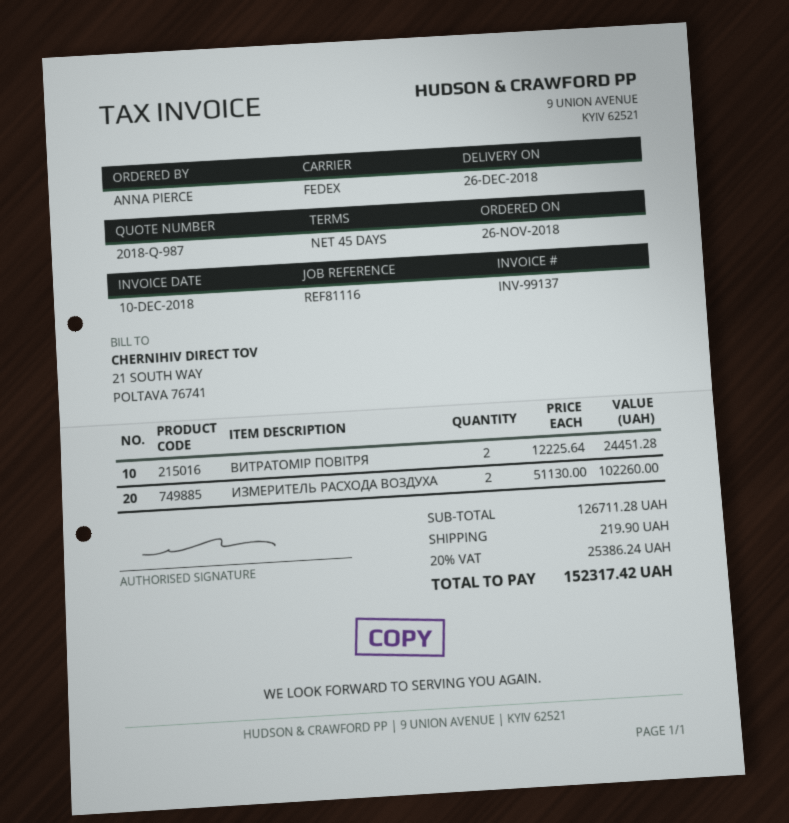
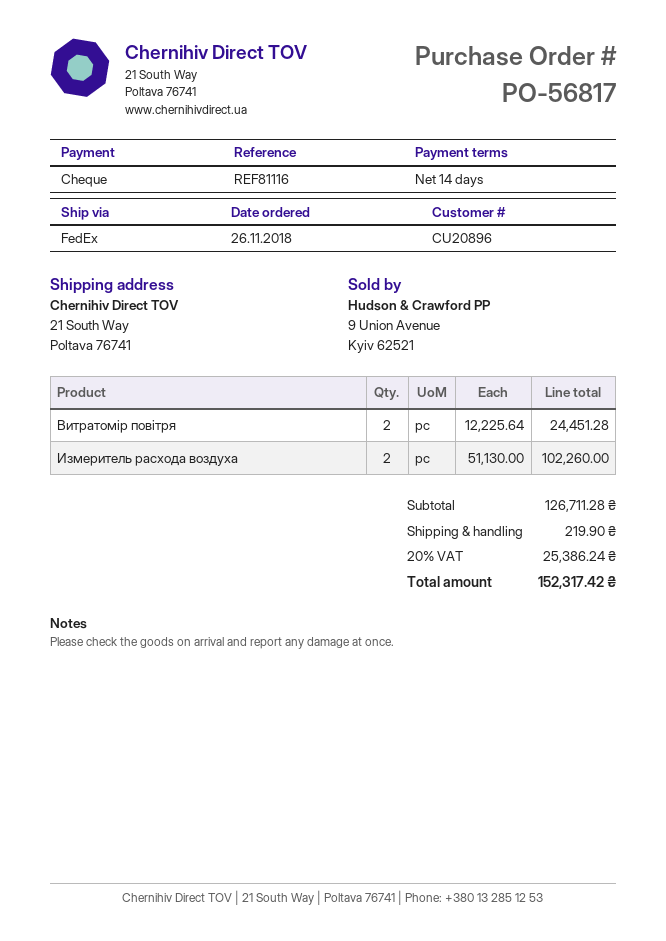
payment terms: 45 days -> 14 days

